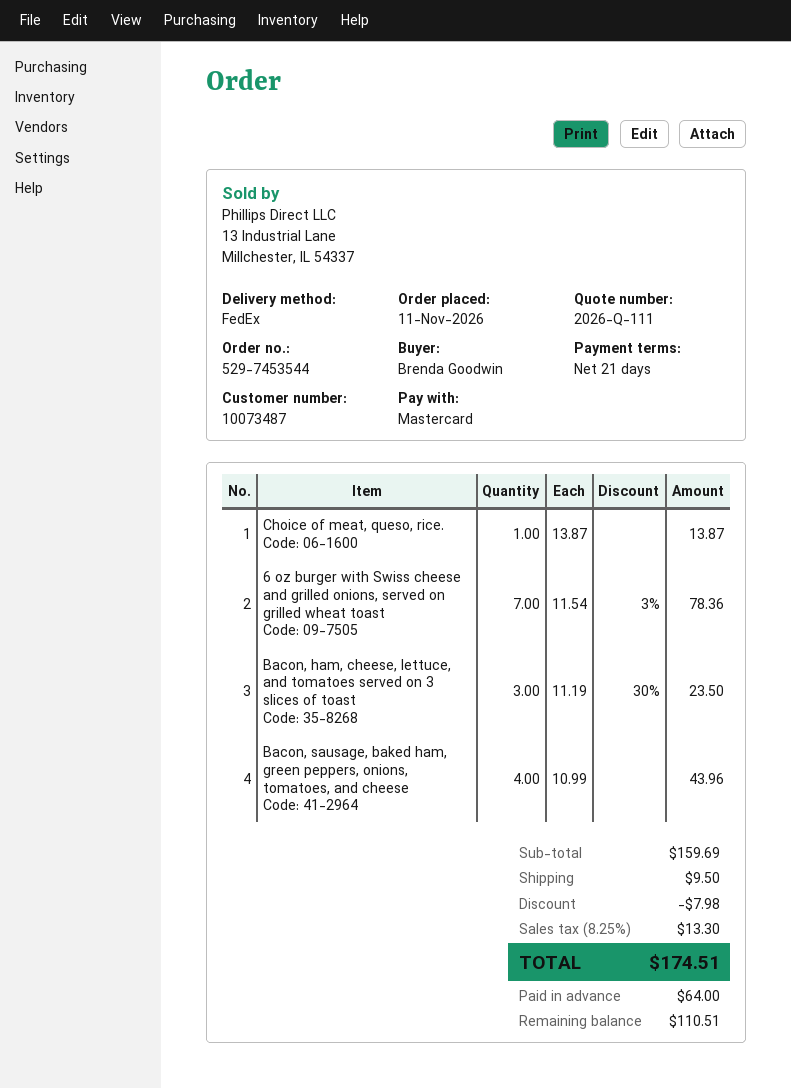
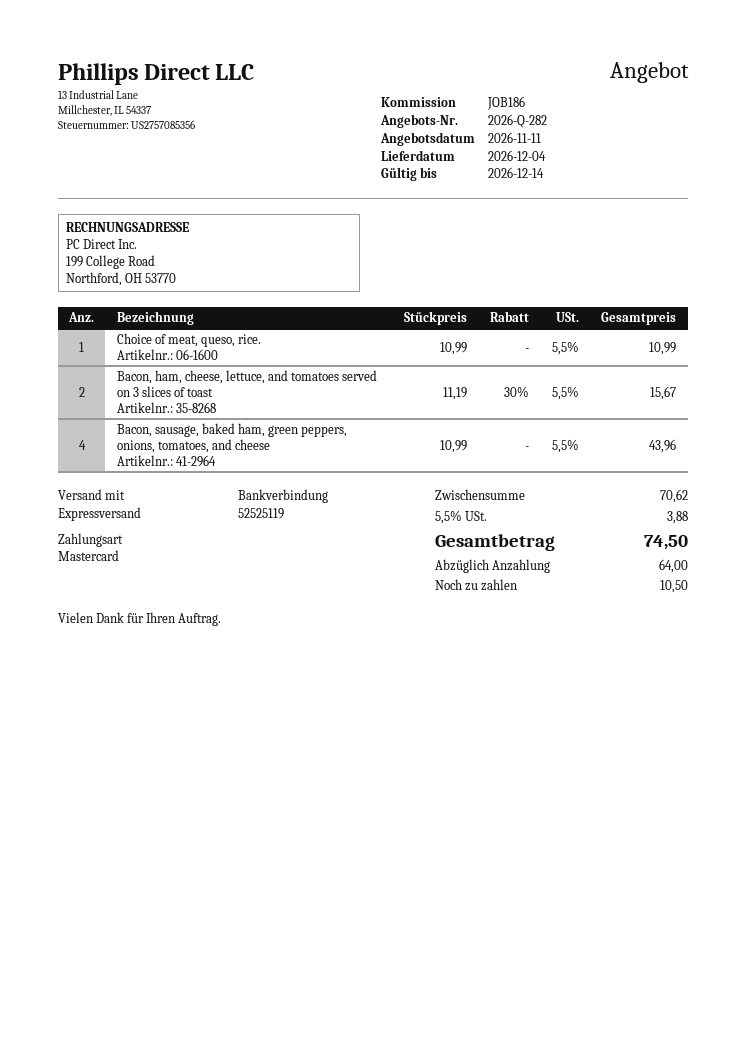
quote number: 2026-Q-111 -> 2026-Q-282
shipping method: FedEx -> express
Choice of meat, queso, rice.: 1 x 13.87 = 13.87 -> 1 x 10.99 = 10.99
6 oz burger with Swiss cheese and grilled onions, served on grilled wheat toast: 7 x 11.54 - 3% = 78.36 -> none
Bacon, ham, cheese, lettuce, and tomatoes served on 3 slices of toast: 3 x 11.19 - 30% = 23.50 -> 2 x 11.19 - 30% = 15.67
subtotal: 159.69 -> 70.62
discount: 7.98 -> none
shipping: 9.50 -> none
tax: 8.25% = 13.30 -> 5.5% = 3.88
total: 174.51 -> 74.50
balance: 110.51 -> 10.50

